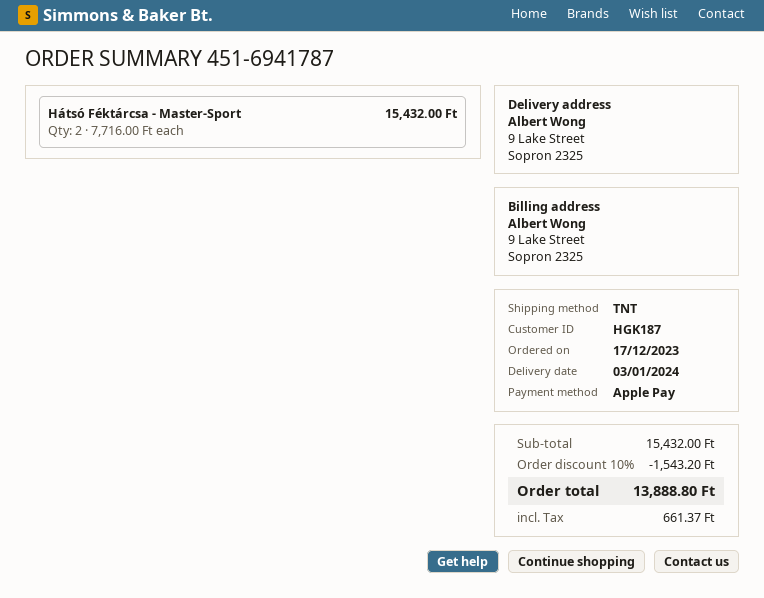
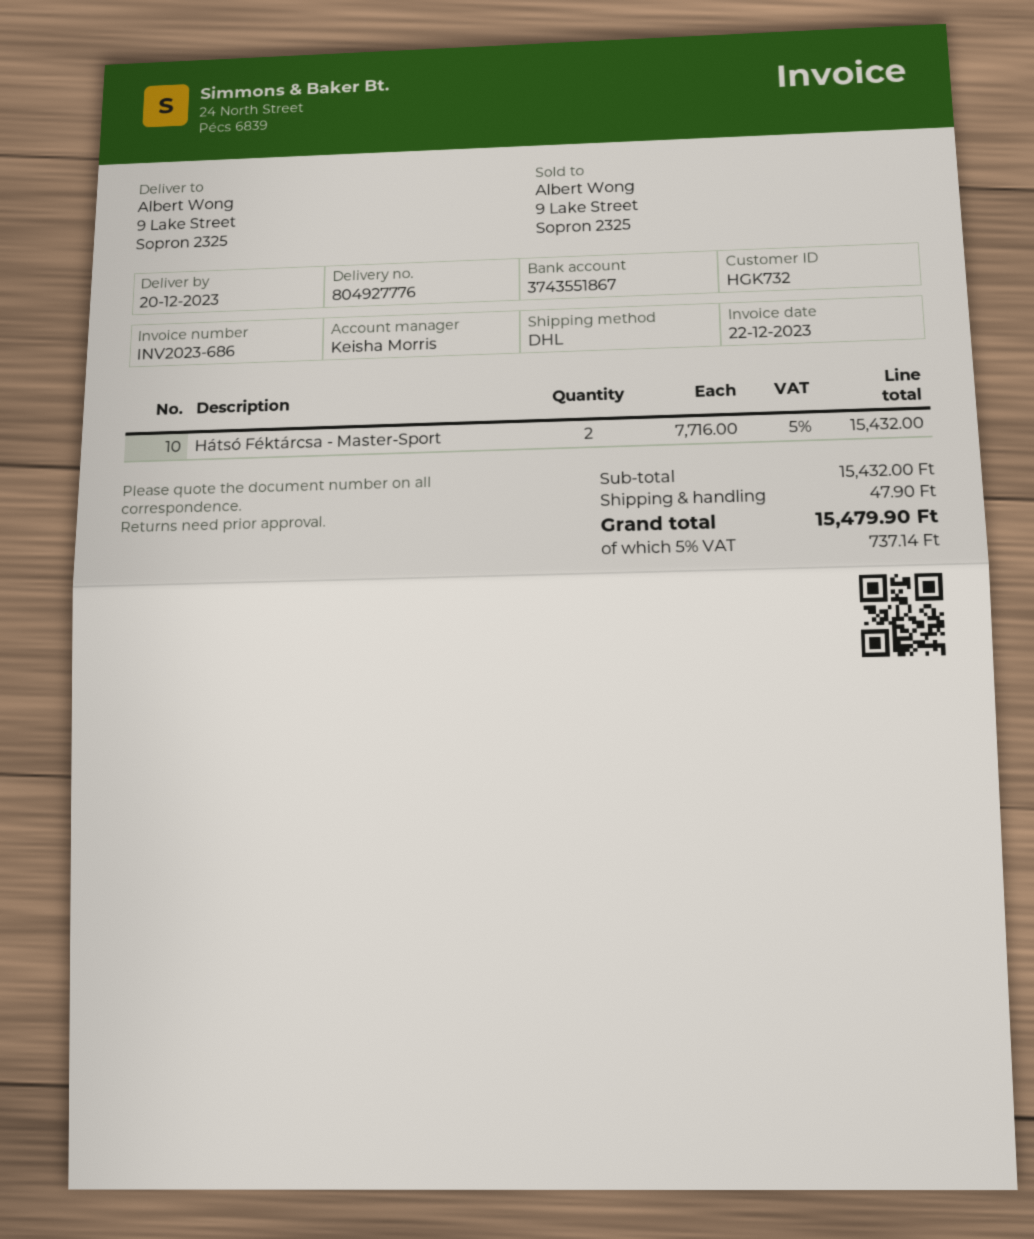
delivery date: 2024-01-03 -> 2023-12-20
customer number: HGK187 -> HGK732
shipping method: TNT -> DHL
discount: 10% = 1543.20 -> none
shipping: none -> 47.90
tax: 661.37 -> 737.14
total: 13888.80 -> 15479.90

